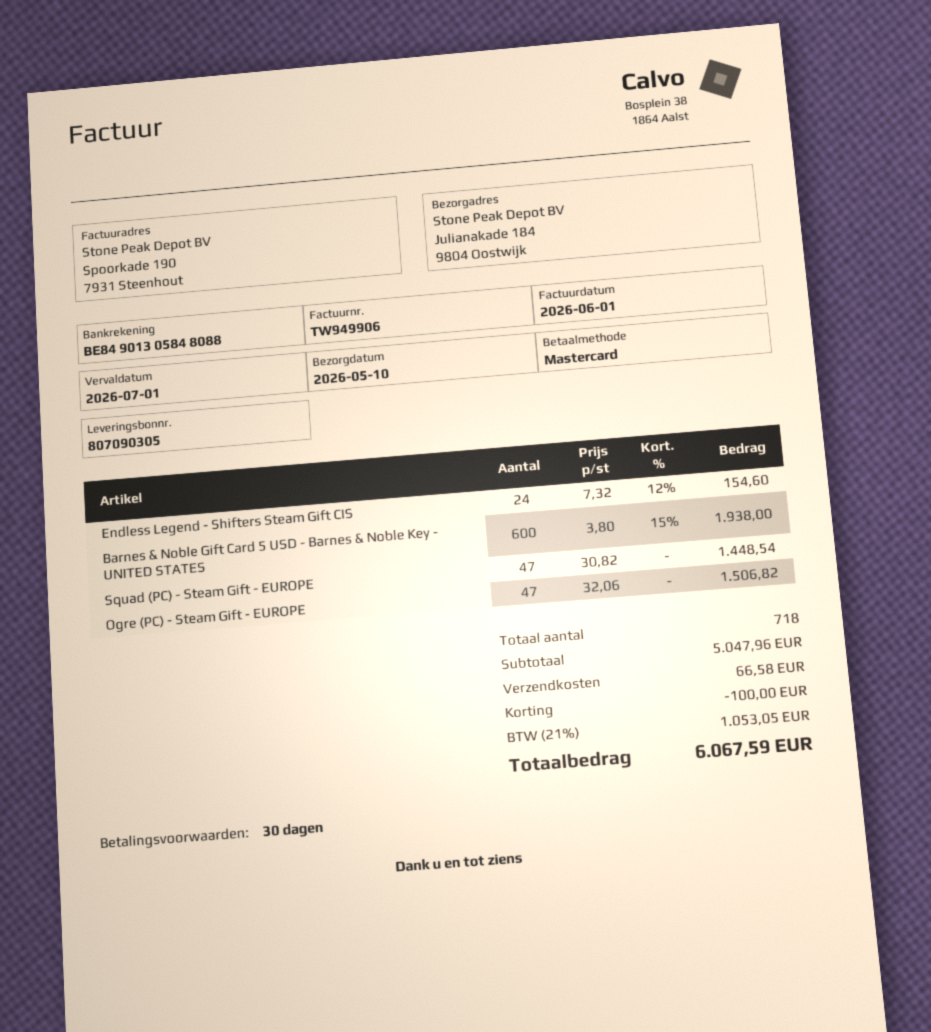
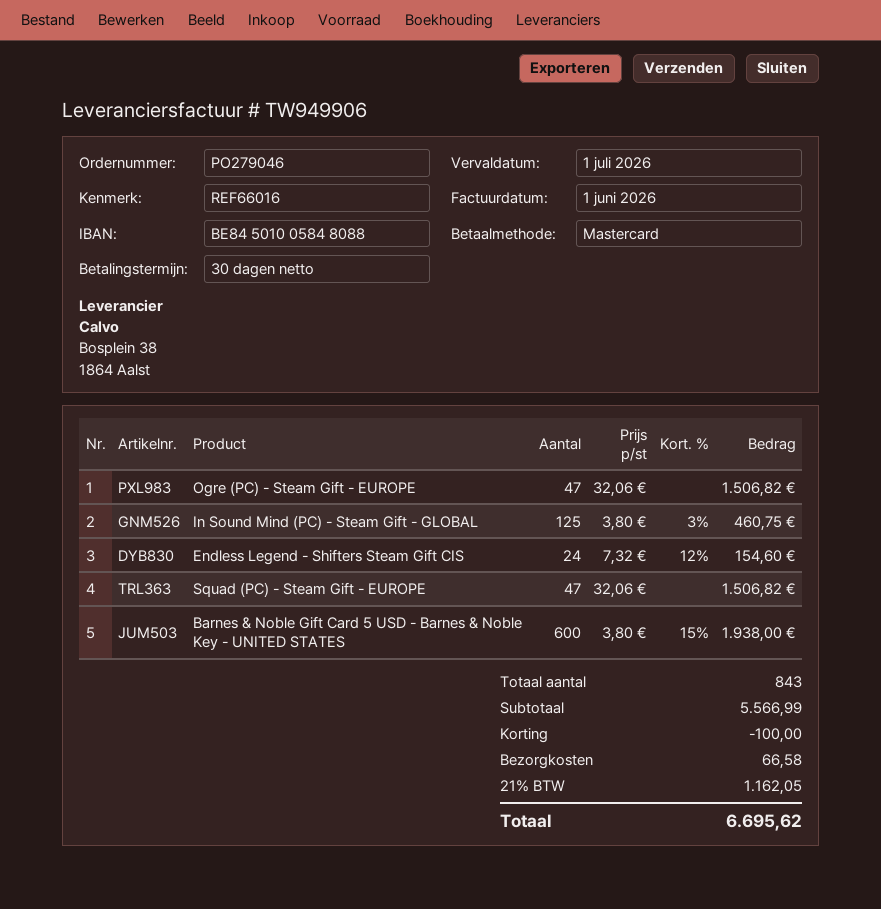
bank account: BE84901305848088 -> BE84501005848088
Squad (PC) - Steam Gift - EUROPE: 47 x 30.82 = 1448.54 -> 47 x 32.06 = 1506.82
In Sound Mind (PC) - Steam Gift - GLOBAL: none -> 125 x 3.80 - 3% = 460.75
total quantity: 718 -> 843
subtotal: 5047.96 -> 5566.99
tax: 21% = 1053.05 -> 21% = 1162.05
total: 6067.59 -> 6695.62

